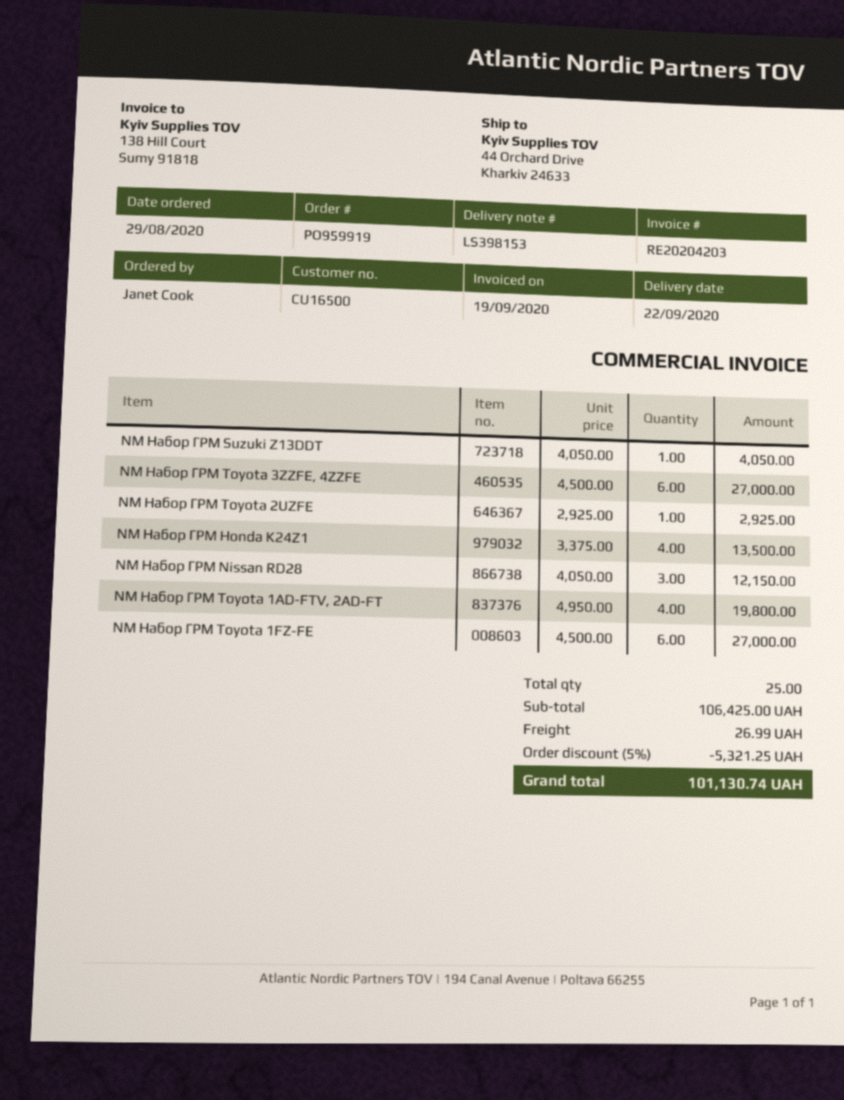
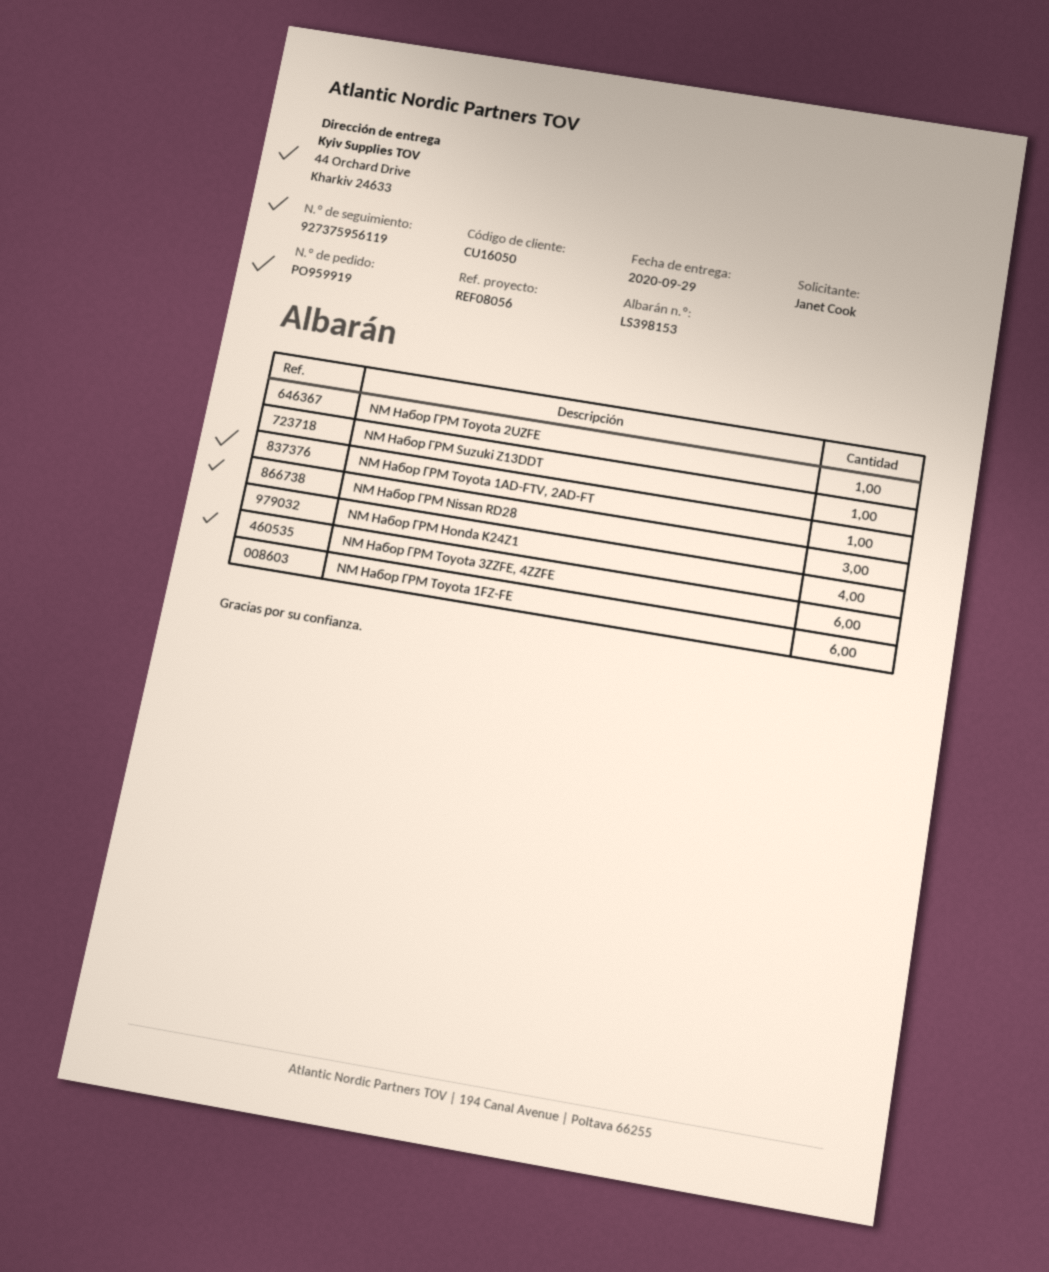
delivery date: 2020-09-22 -> 2020-09-29
customer number: CU16500 -> CU16050
NM Набор ГРМ Toyota 1AD-FTV, 2AD-FT: 4 -> 1

